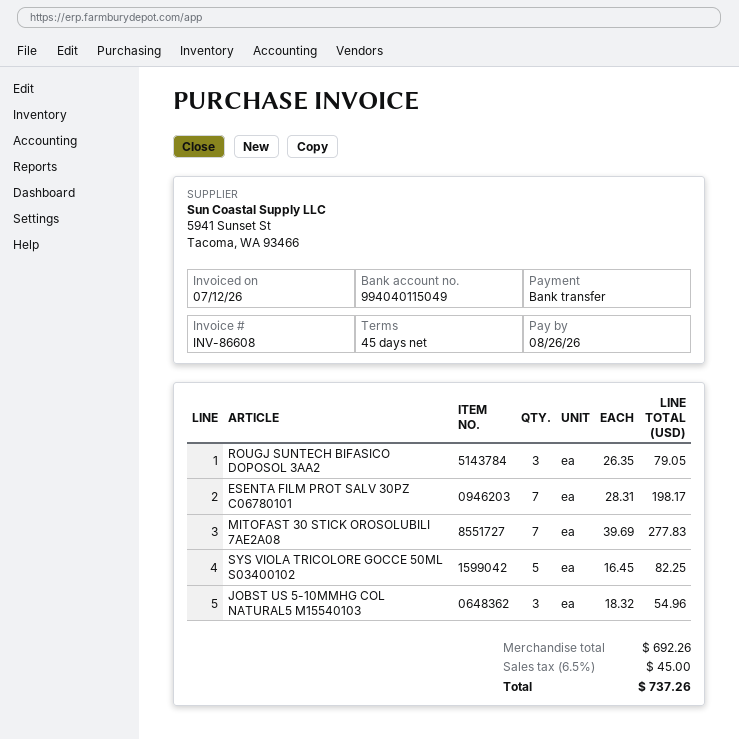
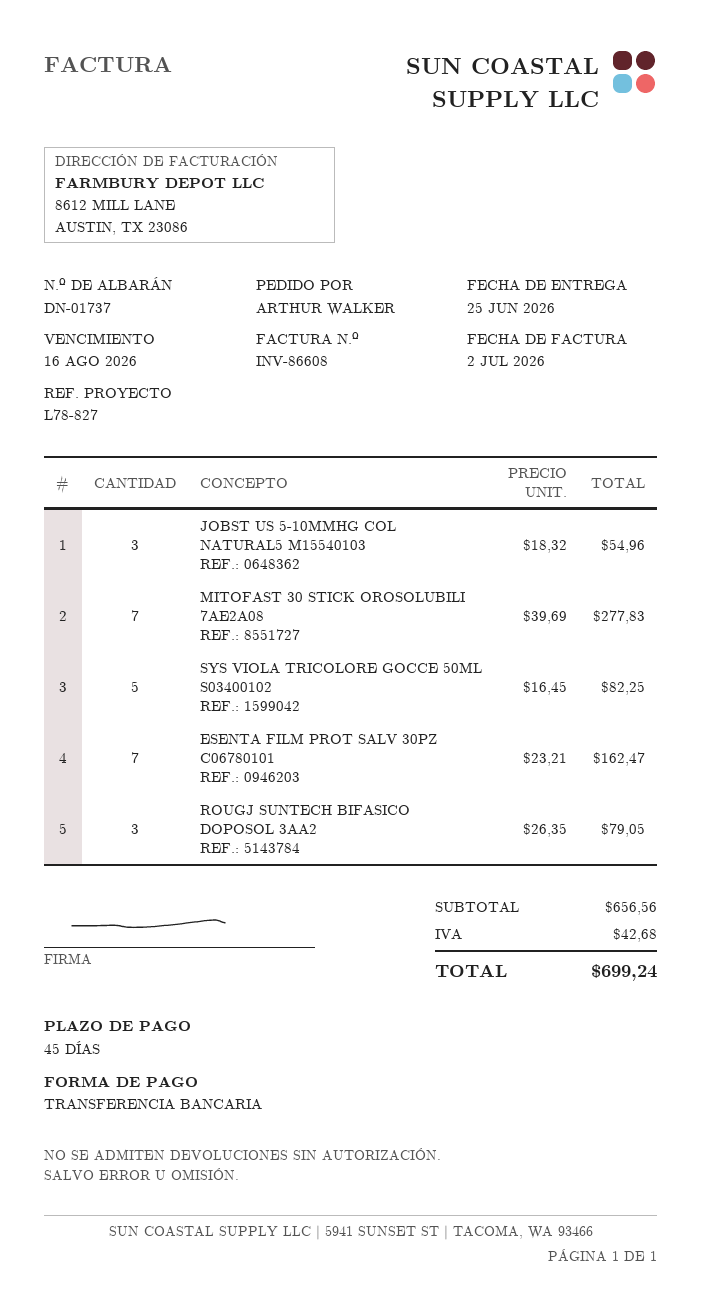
invoice date: 2026-07-12 -> 2026-07-02
due date: 2026-08-26 -> 2026-08-16
ESENTA FILM PROT SALV 30PZ C06780101: 7 x 28.31 = 198.17 -> 7 x 23.21 = 162.47
subtotal: 692.26 -> 656.56
tax: 45.00 -> 42.68
total: 737.26 -> 699.24

